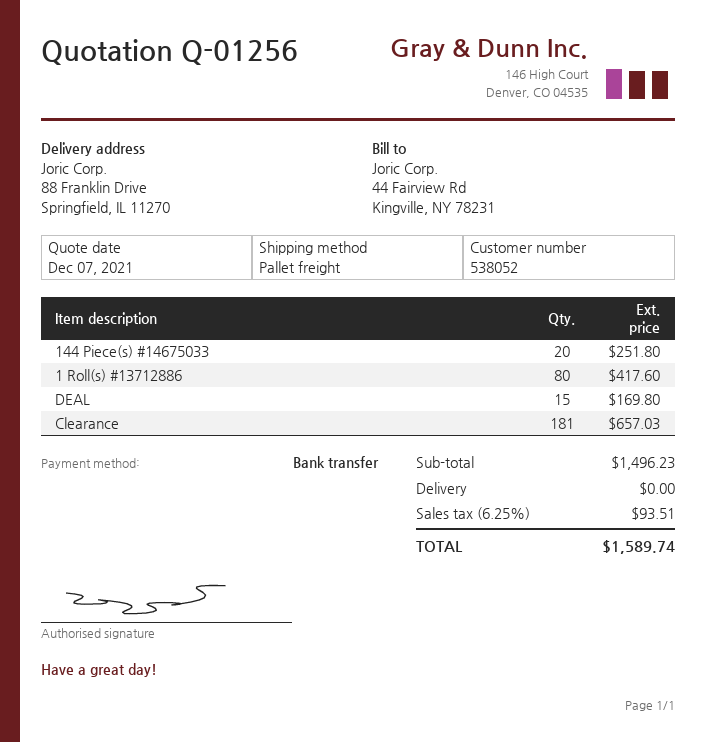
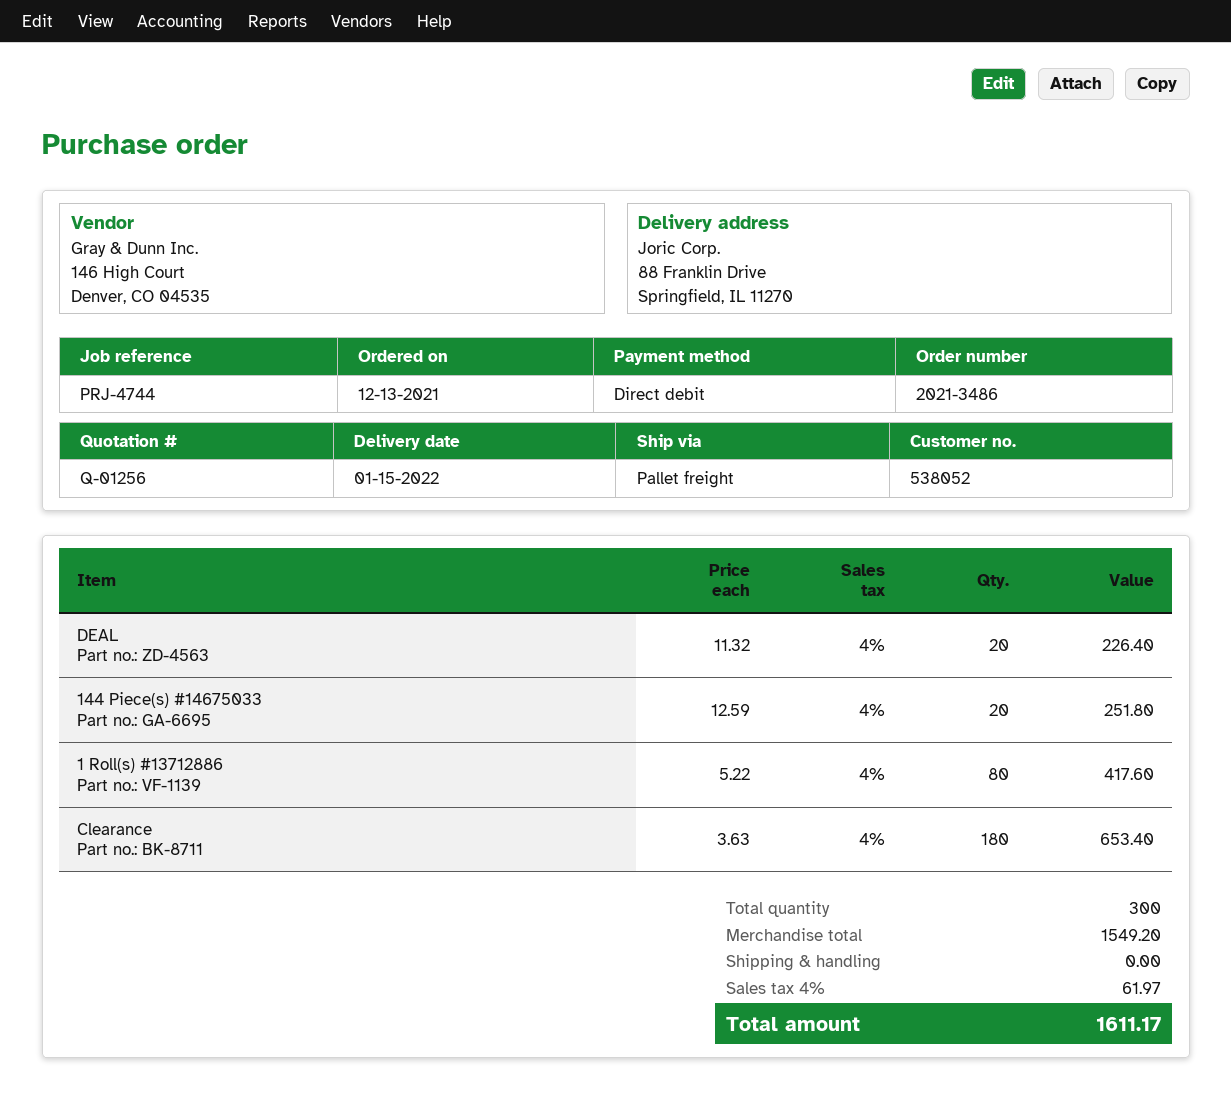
payment method: bank transfer -> direct debit
DEAL: 15 for 169.80 -> 20 for 226.40
Clearance: 181 for 657.03 -> 180 for 653.40
subtotal: 1496.23 -> 1549.20
tax: 6.25% = 93.51 -> 4% = 61.97
total: 1589.74 -> 1611.17

